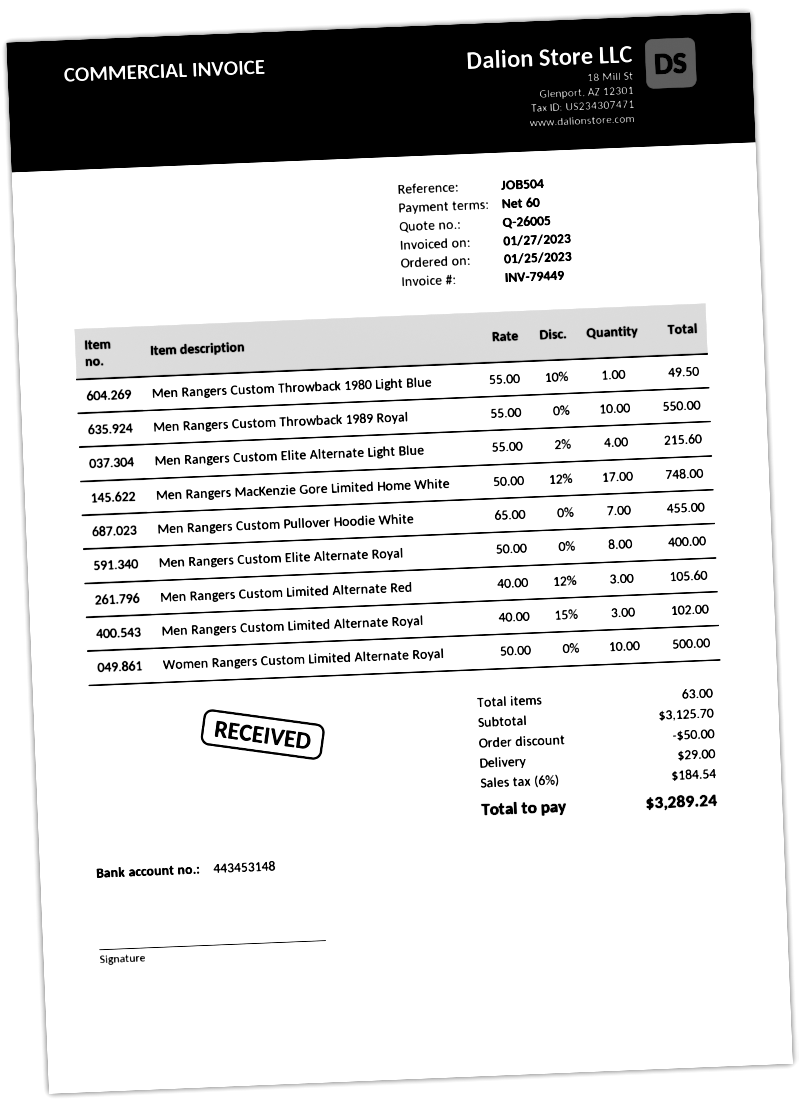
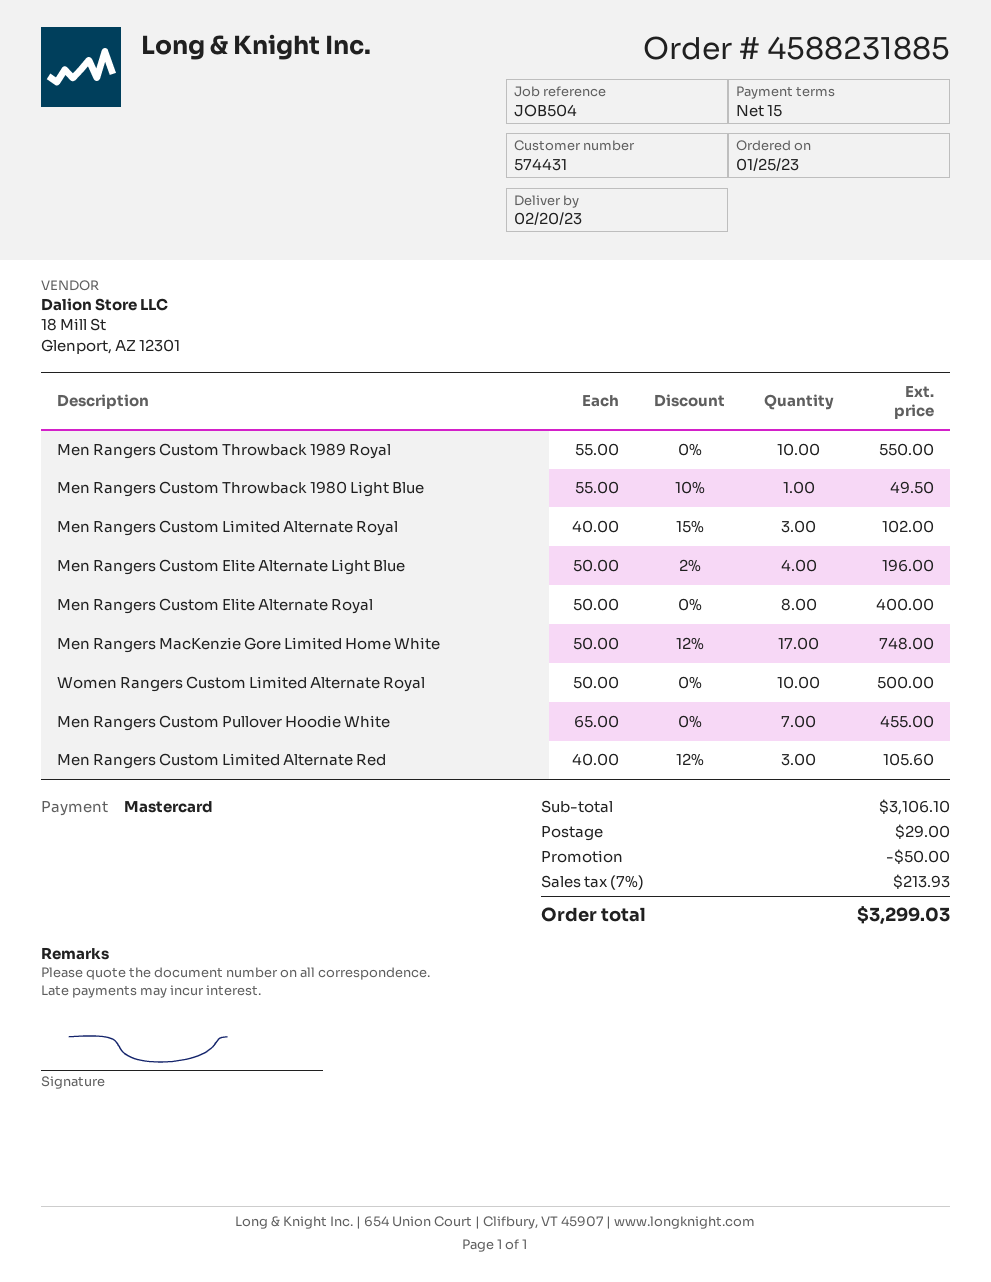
payment terms: 60 days -> 15 days
Men Rangers Custom Elite Alternate Light Blue: 4 x 55.00 - 2% = 215.60 -> 4 x 50.00 - 2% = 196.00
subtotal: 3125.70 -> 3106.10
tax: 6% = 184.54 -> 7% = 213.93
total: 3289.24 -> 3299.03

